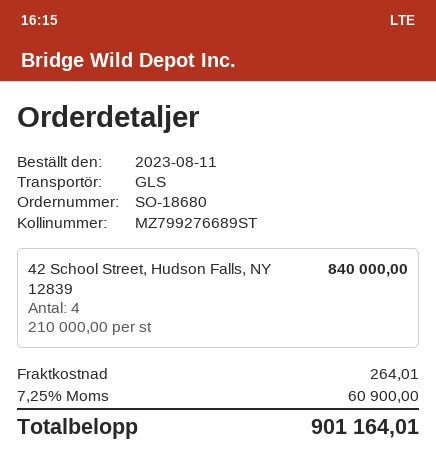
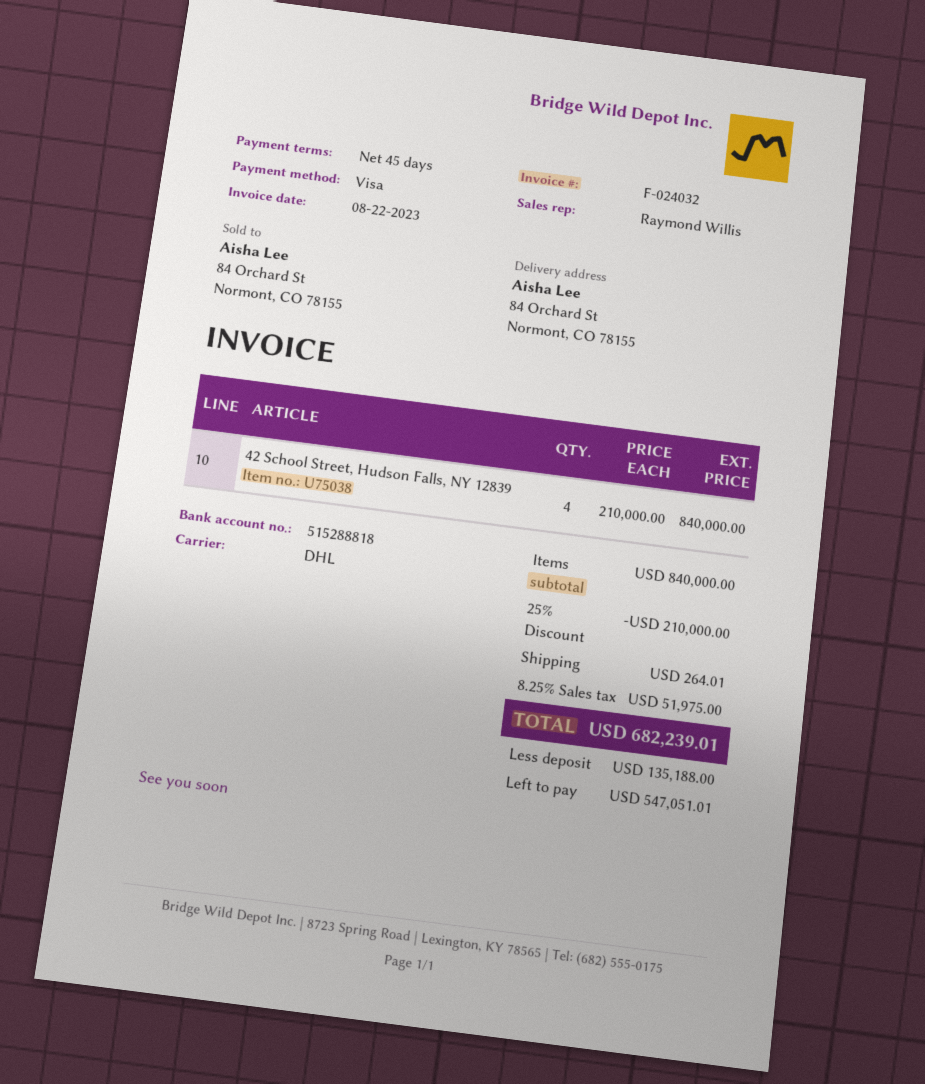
shipping method: GLS -> DHL
discount: none -> 25% = 210000.00
tax: 7.25% = 60900.00 -> 8.25% = 51975.00
total: 901164.01 -> 682239.01

